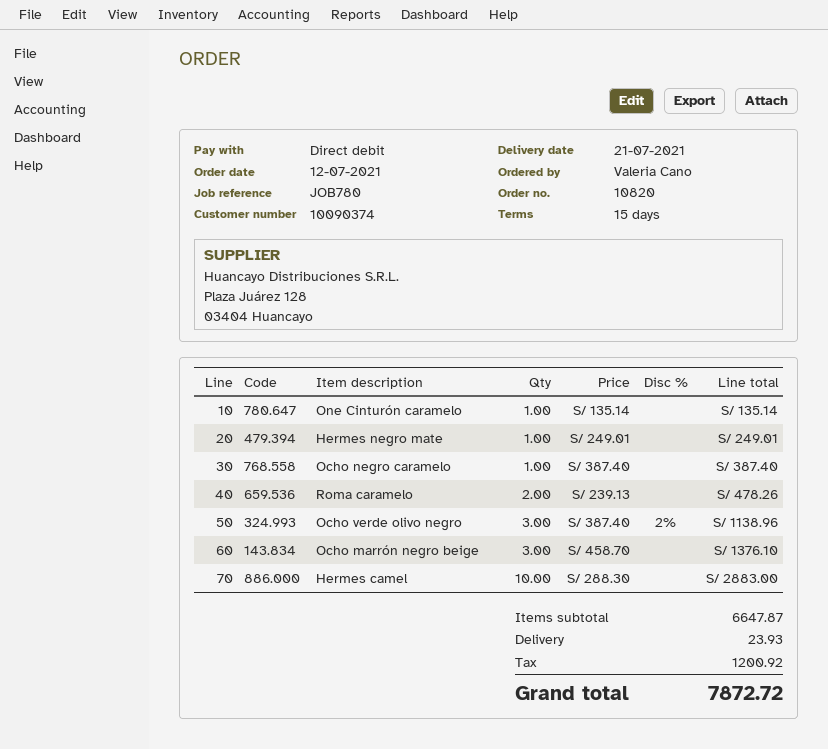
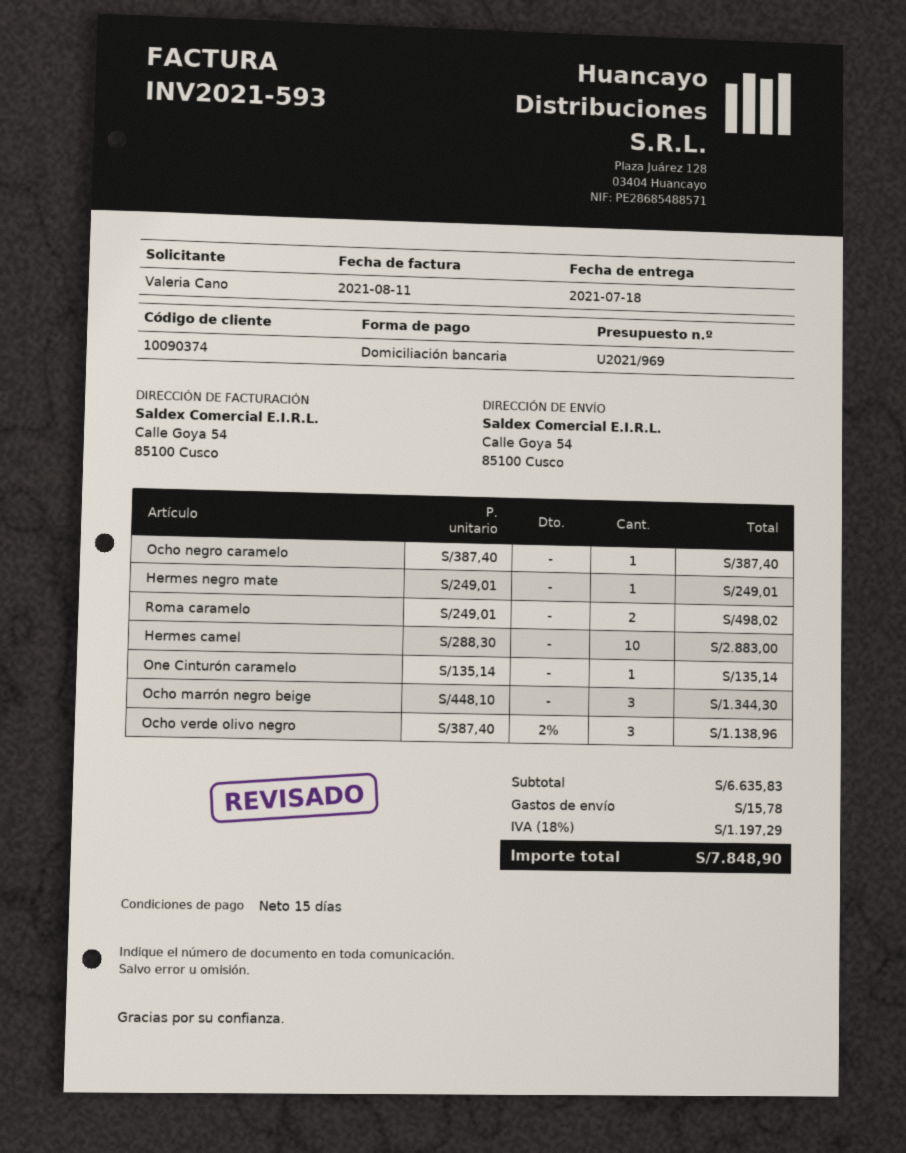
delivery date: 2021-07-21 -> 2021-07-18
Roma caramelo: 2 x 239.13 = 478.26 -> 2 x 249.01 = 498.02
Ocho marrón negro beige: 3 x 458.70 = 1376.10 -> 3 x 448.10 = 1344.30
subtotal: 6647.87 -> 6635.83
shipping: 23.93 -> 15.78
tax: 1200.92 -> 1197.29
total: 7872.72 -> 7848.90

